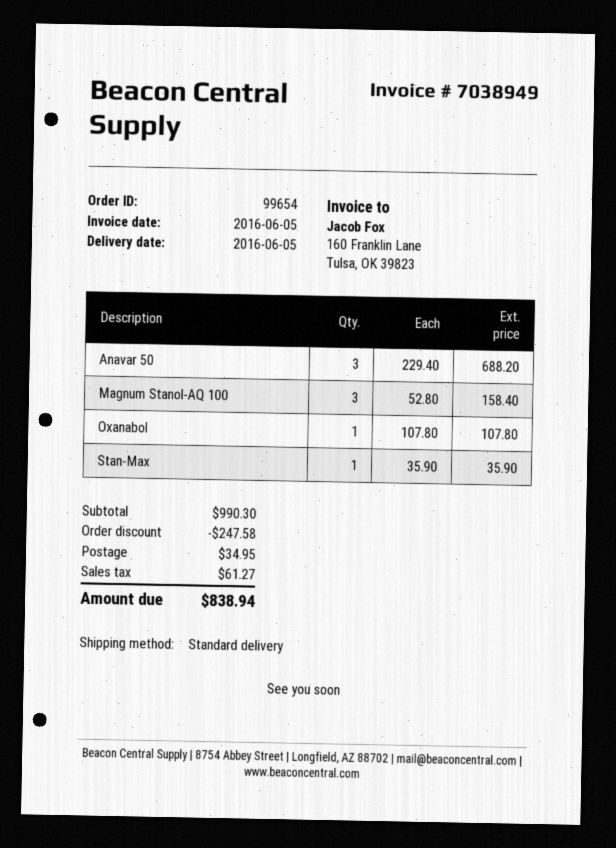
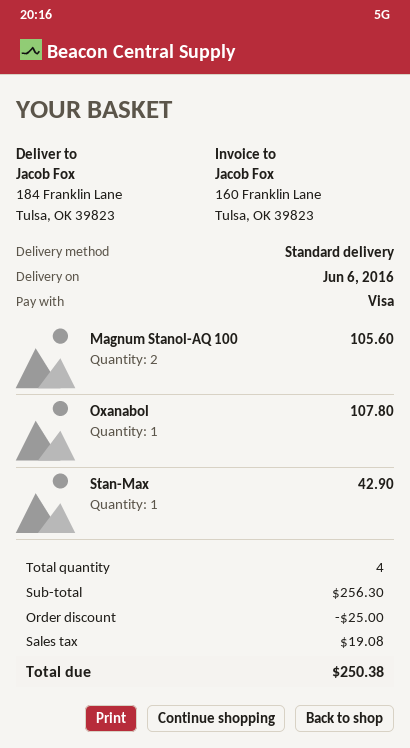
delivery date: 2016-06-05 -> 2016-06-06
Anavar 50: 3 for 688.20 -> none
Magnum Stanol-AQ 100: 3 for 158.40 -> 2 for 105.60
Stan-Max: 1 for 35.90 -> 1 for 42.90
subtotal: 990.30 -> 256.30
discount: 247.58 -> 25.00
shipping: 34.95 -> none
tax: 61.27 -> 19.08
total: 838.94 -> 250.38

